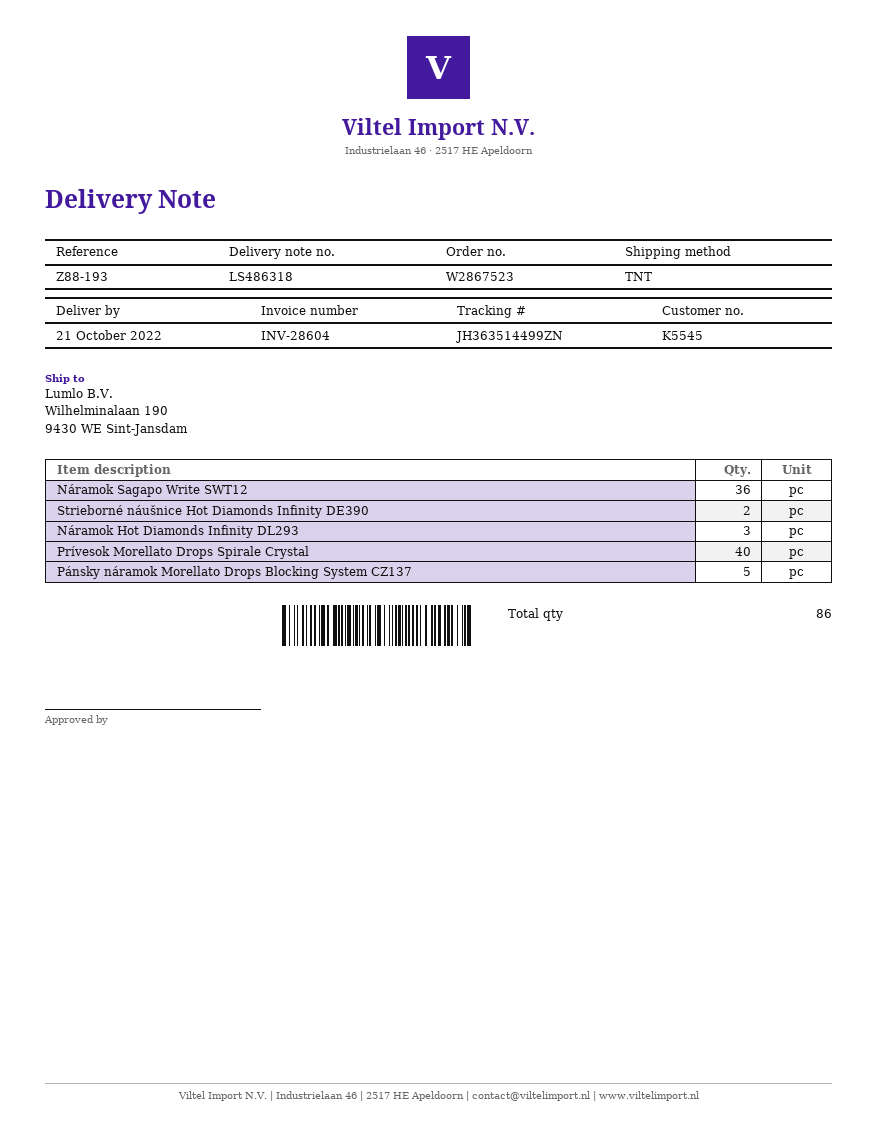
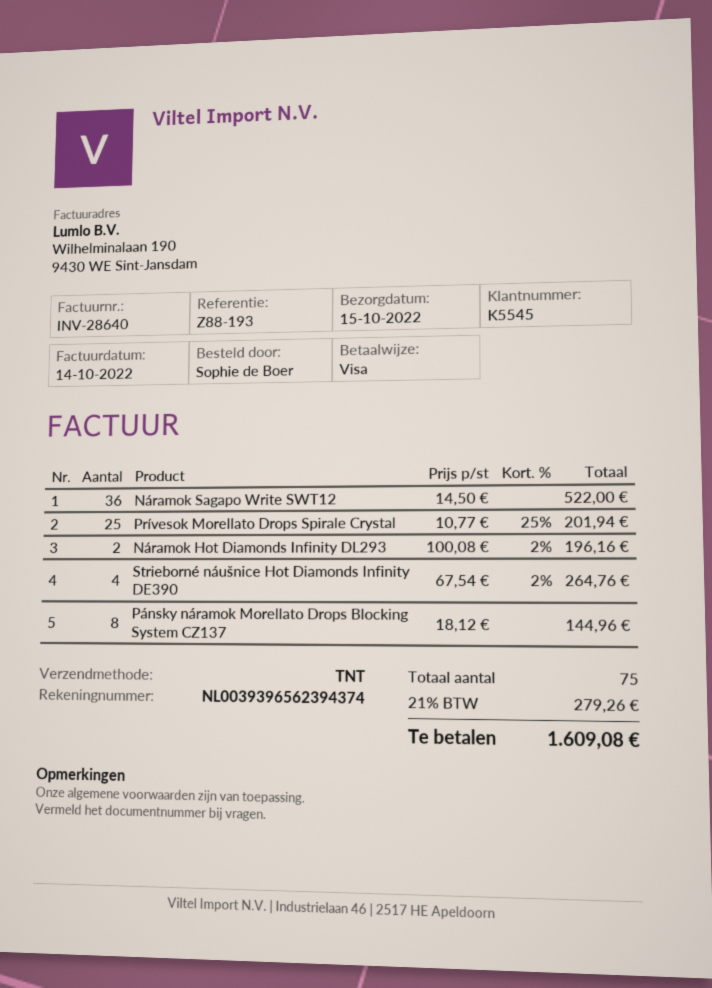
delivery date: 2022-10-21 -> 2022-10-15
invoice number: INV-28604 -> INV-28640
Strieborné náušnice Hot Diamonds Infinity DE390: 2 -> 4
Náramok Hot Diamonds Infinity DL293: 3 -> 2
Prívesok Morellato Drops Spirale Crystal: 40 -> 25
Pánsky náramok Morellato Drops Blocking System CZ137: 5 -> 8
total quantity: 86 -> 75

